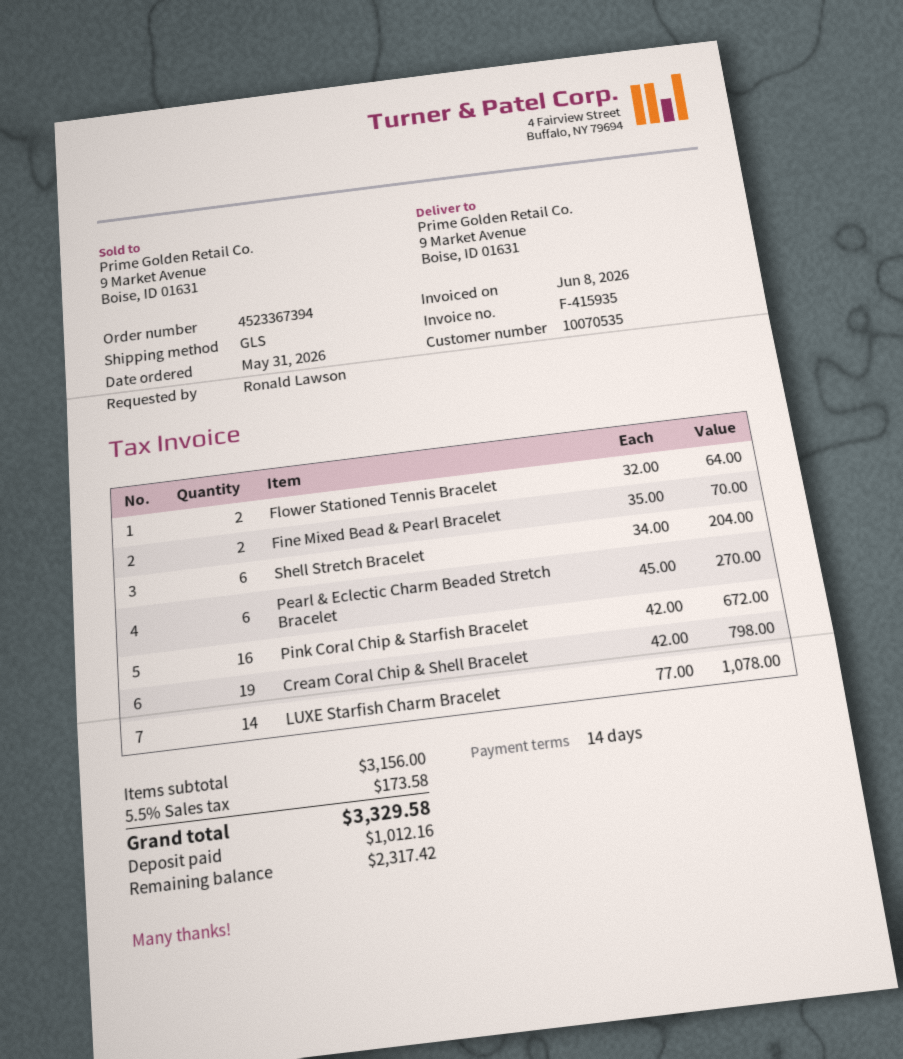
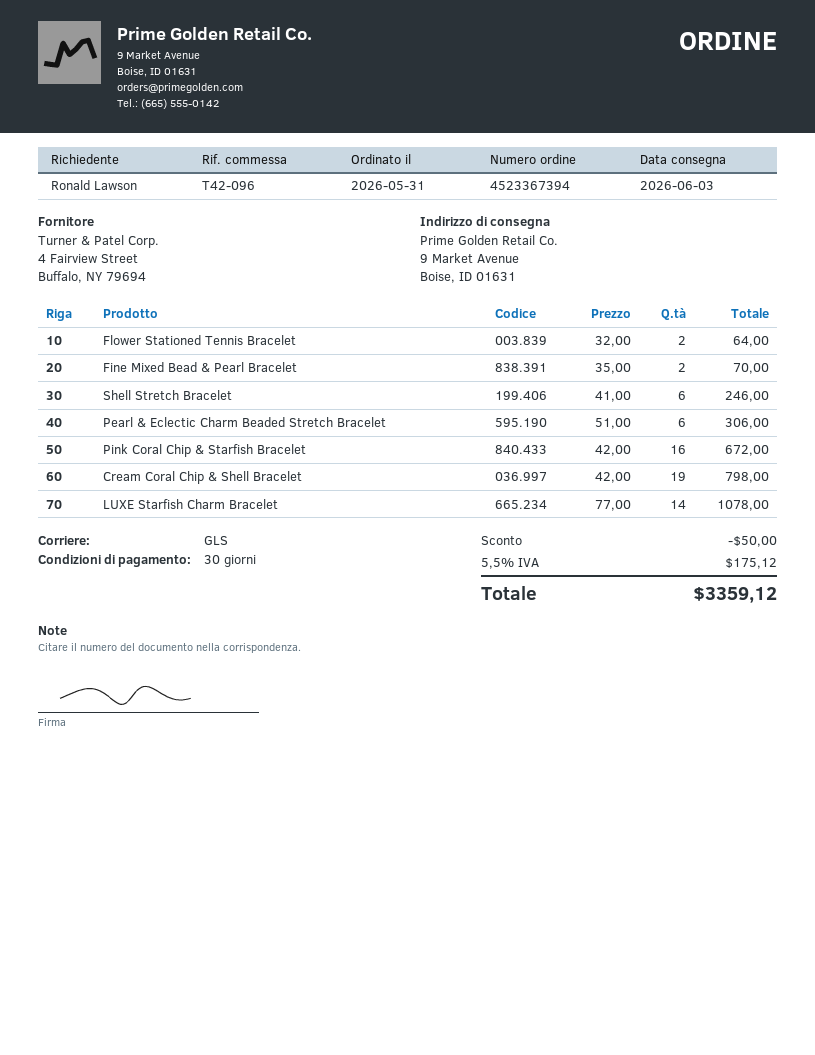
payment terms: 14 days -> 30 days
Shell Stretch Bracelet: 6 x 34.00 = 204.00 -> 6 x 41.00 = 246.00
Pearl & Eclectic Charm Beaded Stretch Bracelet: 6 x 45.00 = 270.00 -> 6 x 51.00 = 306.00
discount: none -> 50.00
tax: 5.5% = 173.58 -> 5.5% = 175.12
total: 3329.58 -> 3359.12

